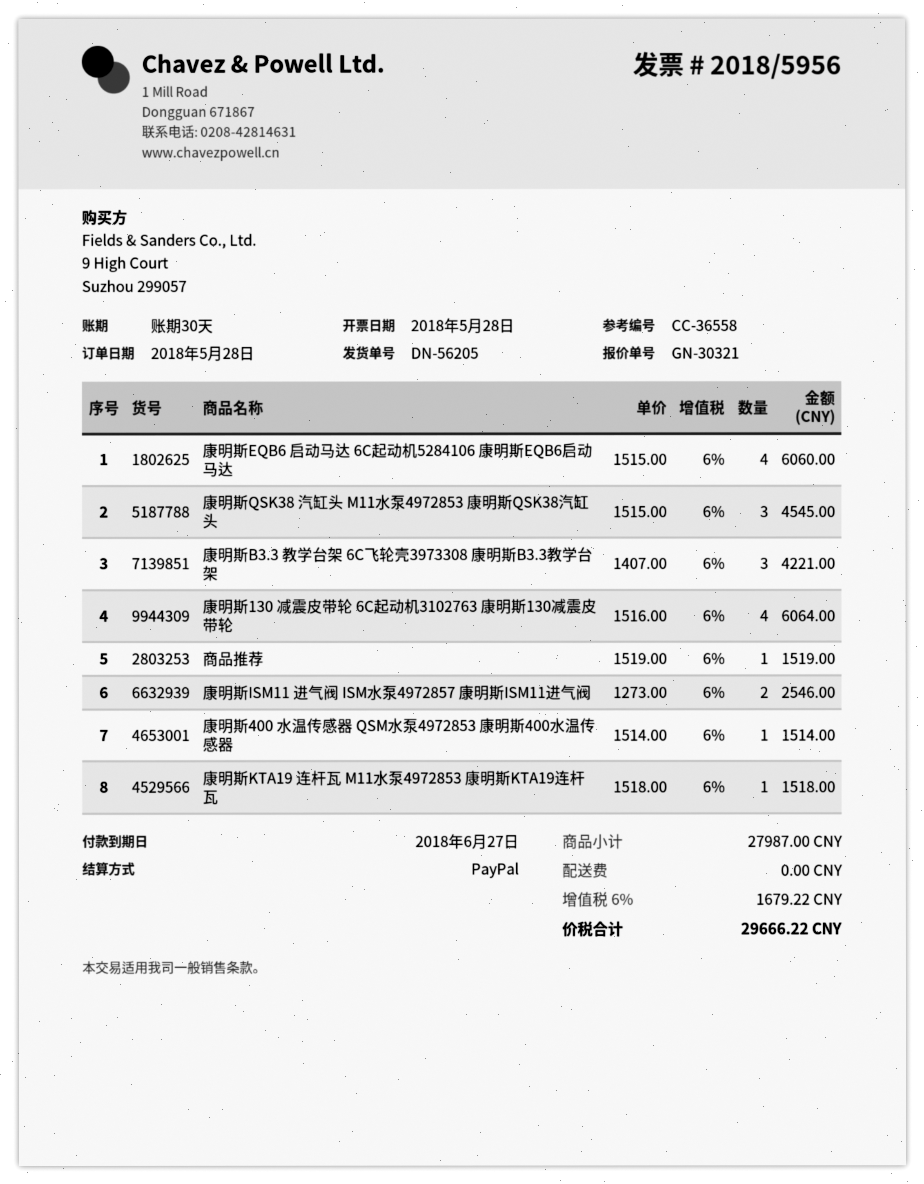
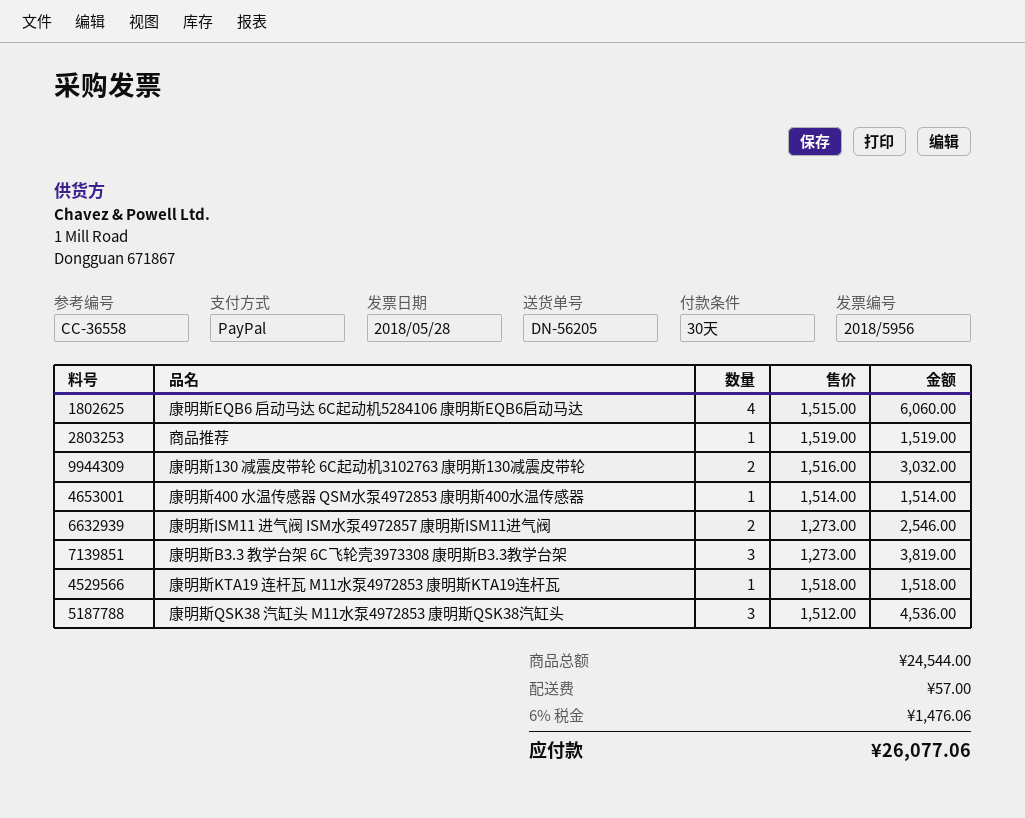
康明斯QSK38 汽缸头 M11水泵4972853 康明斯QSK38汽缸头: 3 x 1515.00 = 4545.00 -> 3 x 1512.00 = 4536.00
康明斯B3.3 教学台架 6C飞轮壳3973308 康明斯B3.3教学台架: 3 x 1407.00 = 4221.00 -> 3 x 1273.00 = 3819.00
康明斯130 减震皮带轮 6C起动机3102763 康明斯130减震皮带轮: 4 x 1516.00 = 6064.00 -> 2 x 1516.00 = 3032.00
subtotal: 27987.00 -> 24544.00
shipping: 0.00 -> 57.00
tax: 6% = 1679.22 -> 6% = 1476.06
total: 29666.22 -> 26077.06

